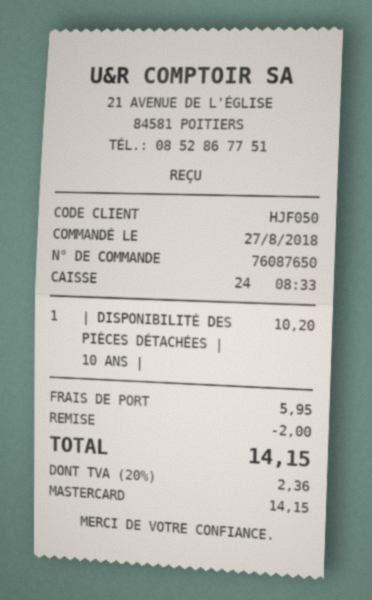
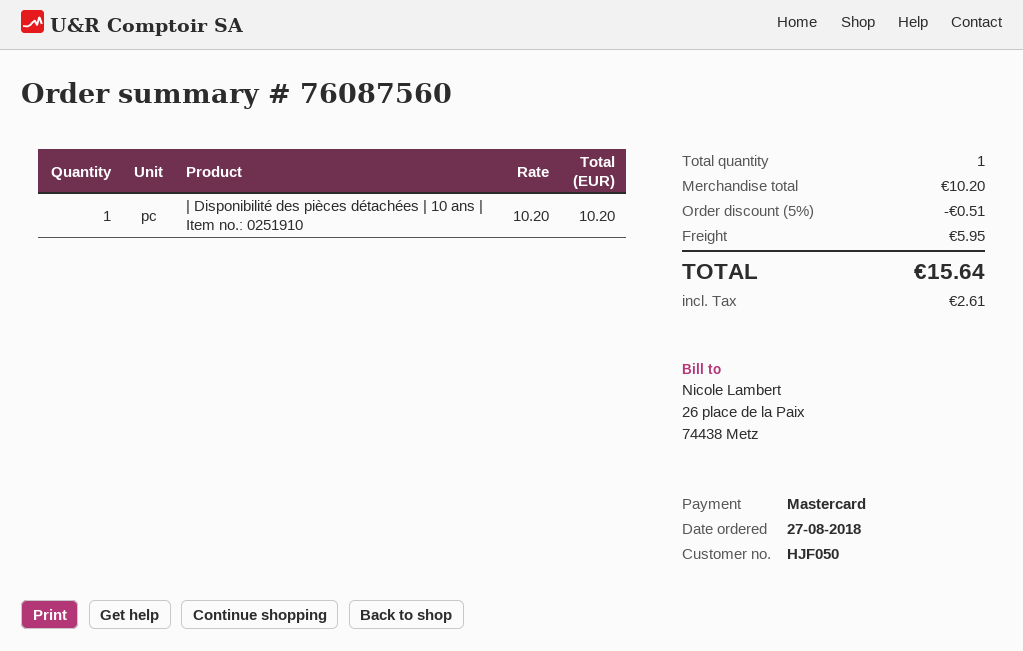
order number: 76087650 -> 76087560
discount: 2.00 -> 0.51
tax: 2.36 -> 2.61
total: 14.15 -> 15.64

